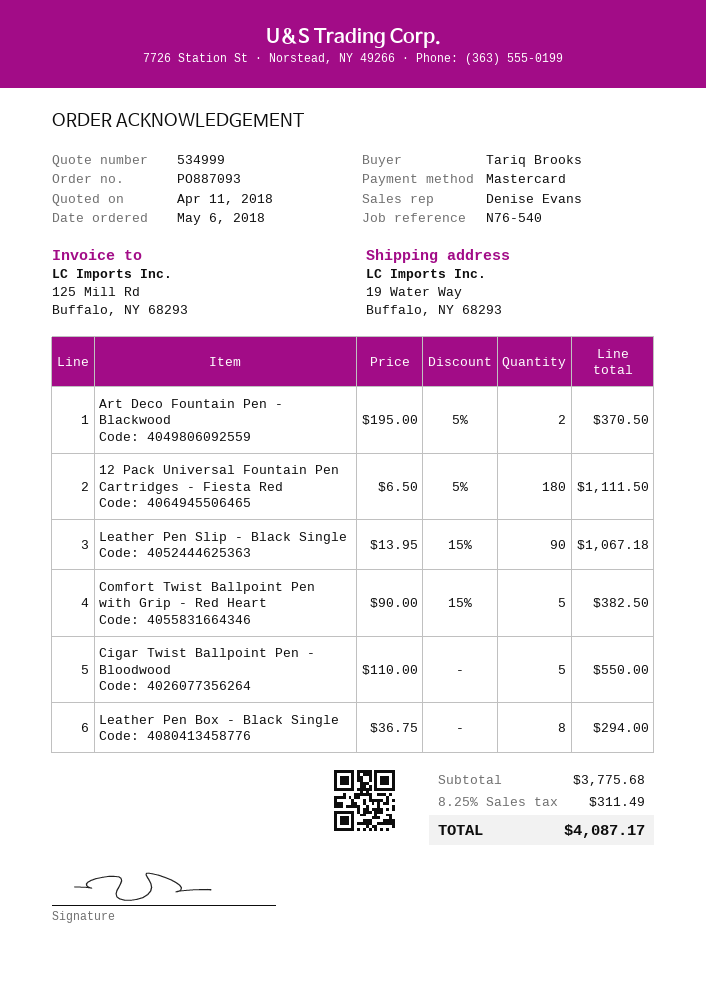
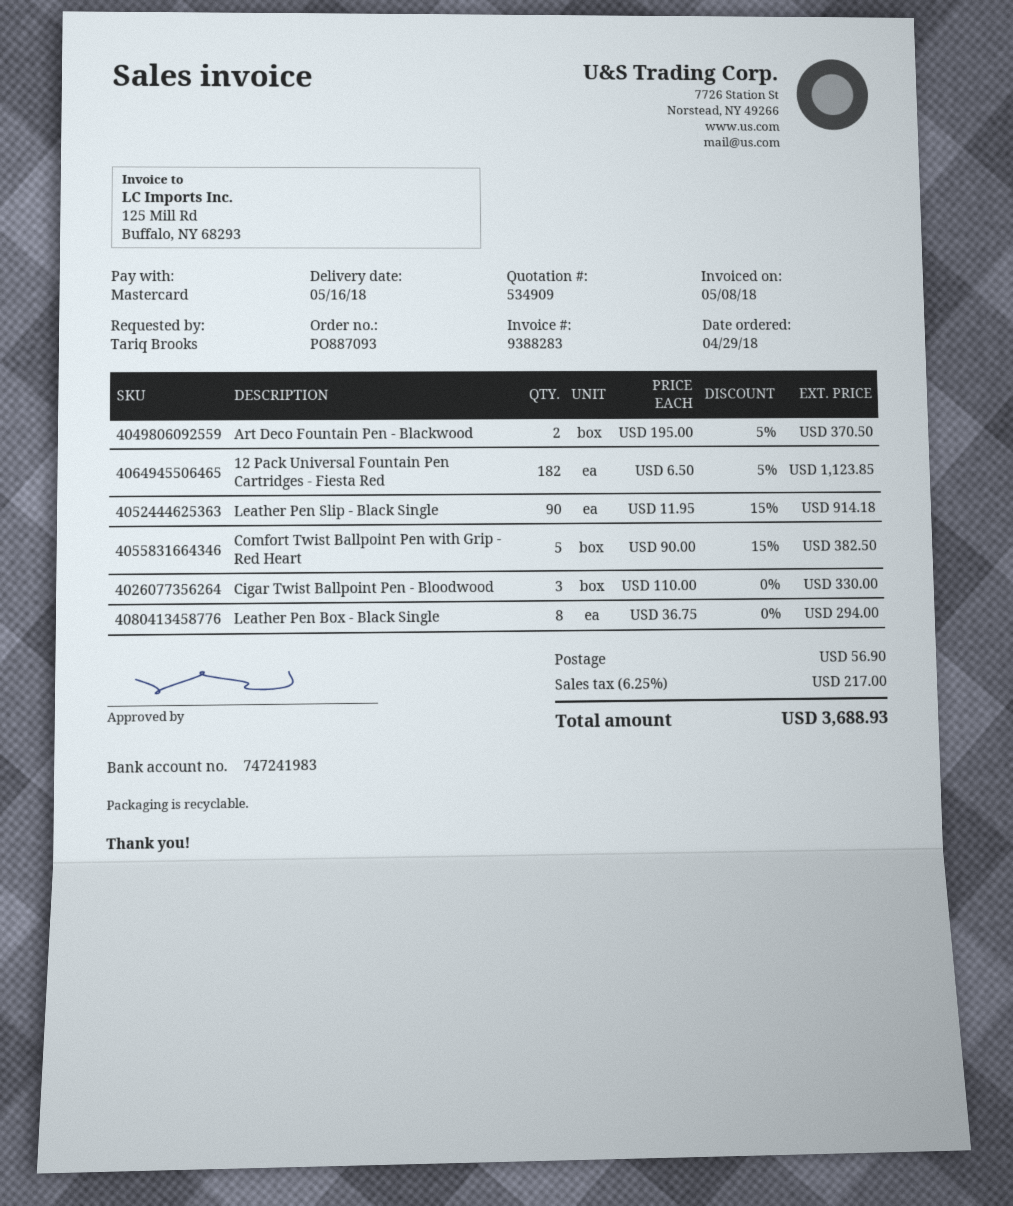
quote number: 534999 -> 534909
order date: 2018-05-06 -> 2018-04-29
12 Pack Universal Fountain Pen Cartridges - Fiesta Red: 180 x 6.50 - 5% = 1111.50 -> 182 x 6.50 - 5% = 1123.85
Leather Pen Slip - Black Single: 90 x 13.95 - 15% = 1067.18 -> 90 x 11.95 - 15% = 914.18
Cigar Twist Ballpoint Pen - Bloodwood: 5 x 110.00 = 550.00 -> 3 x 110.00 = 330.00
shipping: none -> 56.90
tax: 8.25% = 311.49 -> 6.25% = 217.00
total: 4087.17 -> 3688.93

